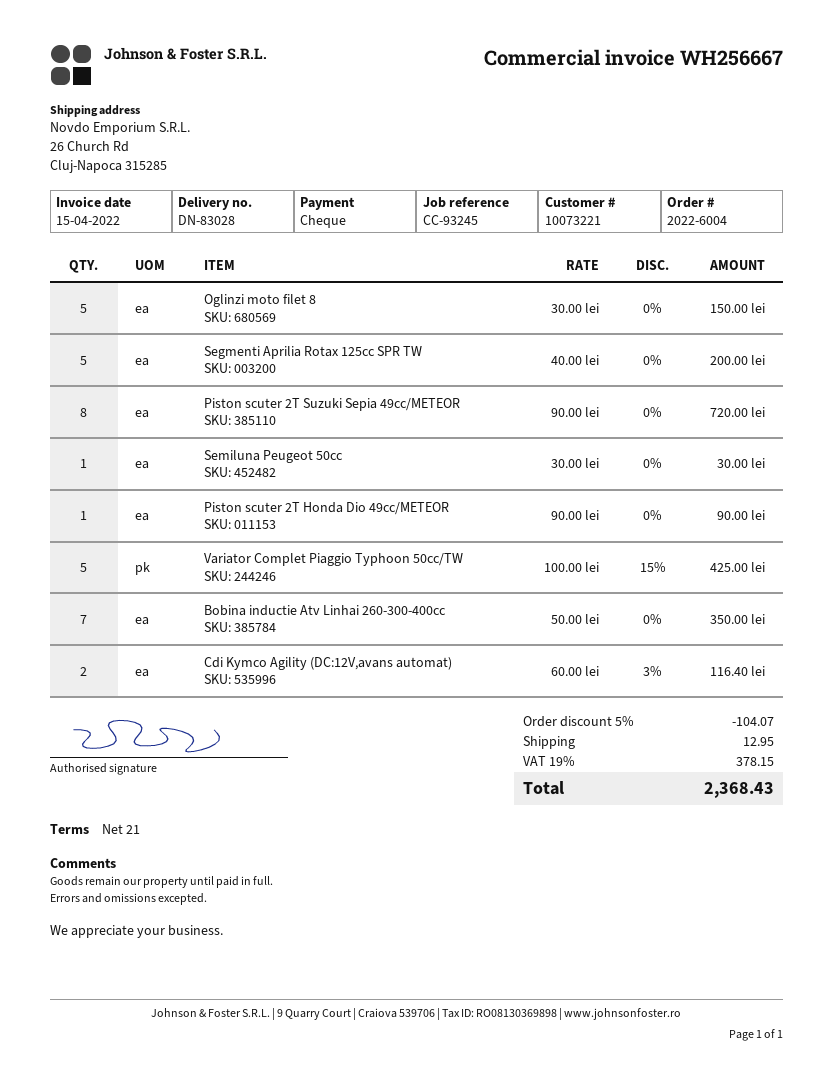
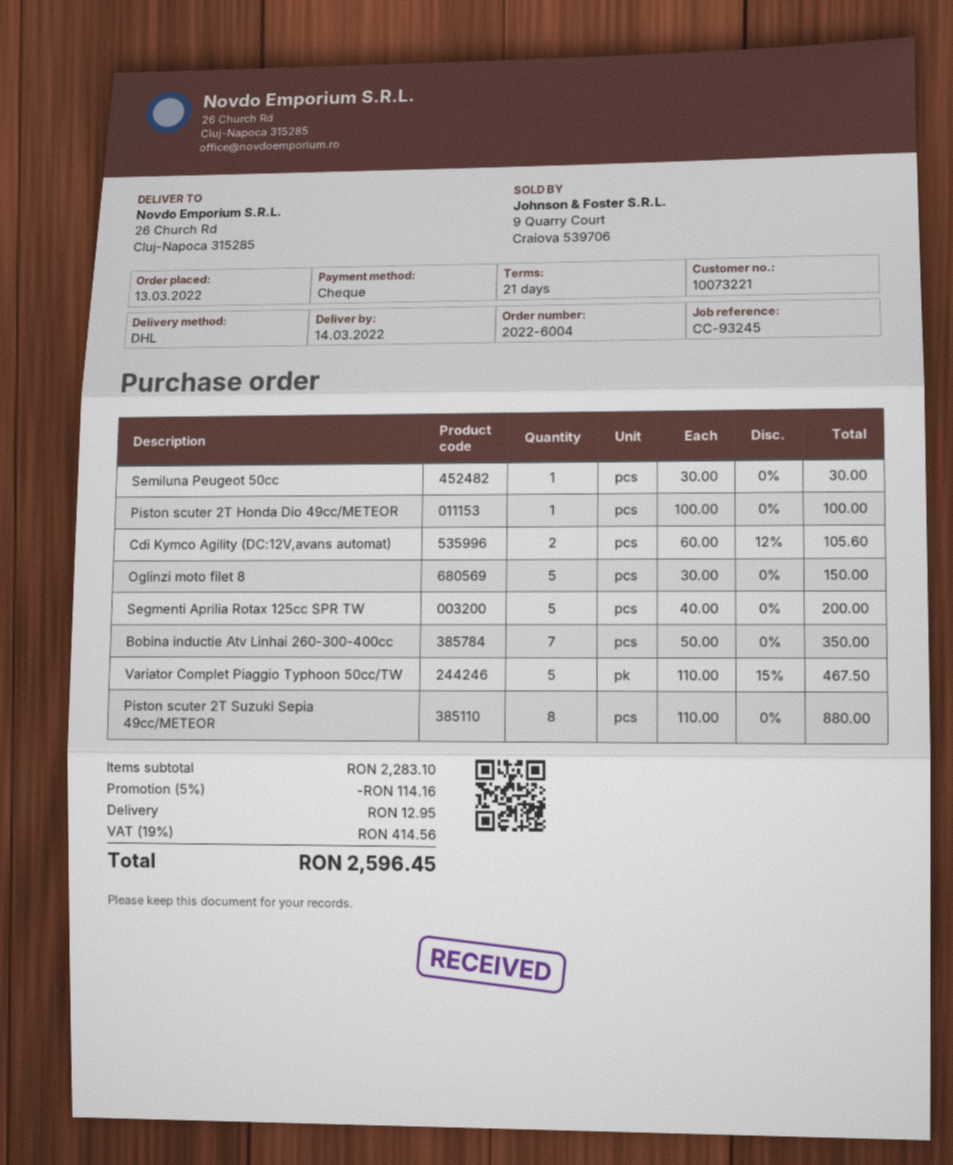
Piston scuter 2T Suzuki Sepia 49cc/METEOR: 8 x 90.00 = 720.00 -> 8 x 110.00 = 880.00
Piston scuter 2T Honda Dio 49cc/METEOR: 1 x 90.00 = 90.00 -> 1 x 100.00 = 100.00
Variator Complet Piaggio Typhoon 50cc/TW: 5 x 100.00 - 15% = 425.00 -> 5 x 110.00 - 15% = 467.50
Cdi Kymco Agility (DC:12V,avans automat): 2 x 60.00 - 3% = 116.40 -> 2 x 60.00 - 12% = 105.60
discount: 5% = 104.07 -> 5% = 114.16
tax: 19% = 378.15 -> 19% = 414.56
total: 2368.43 -> 2596.45

